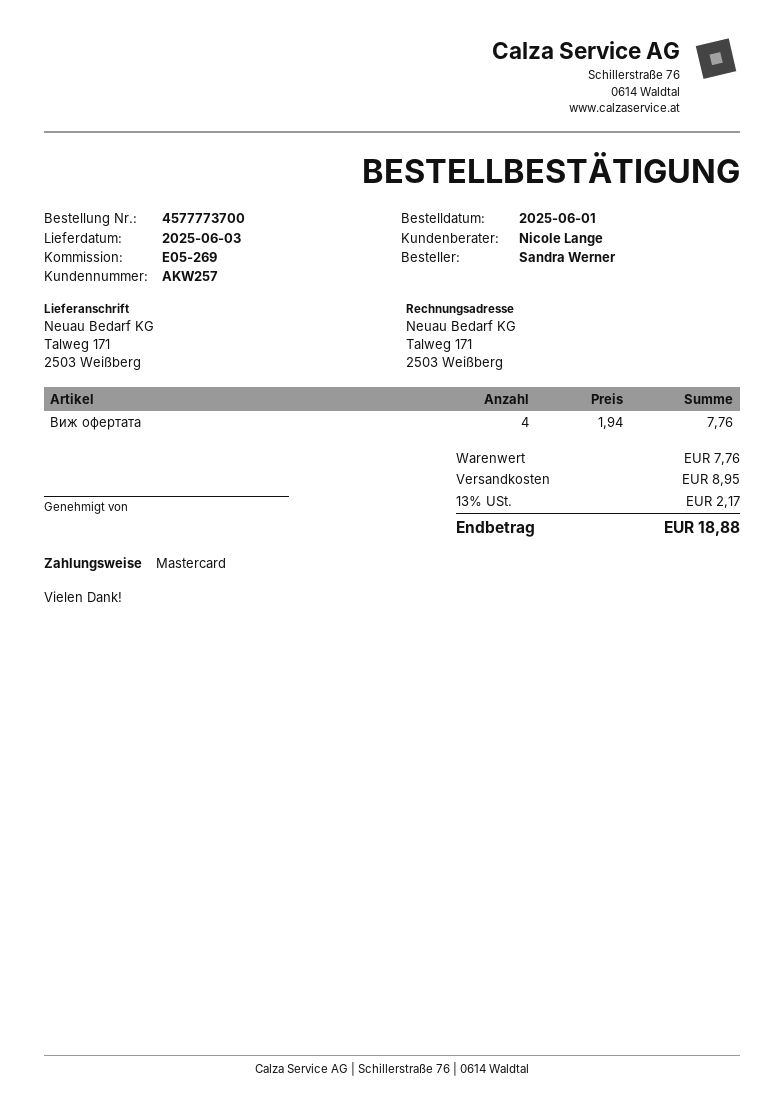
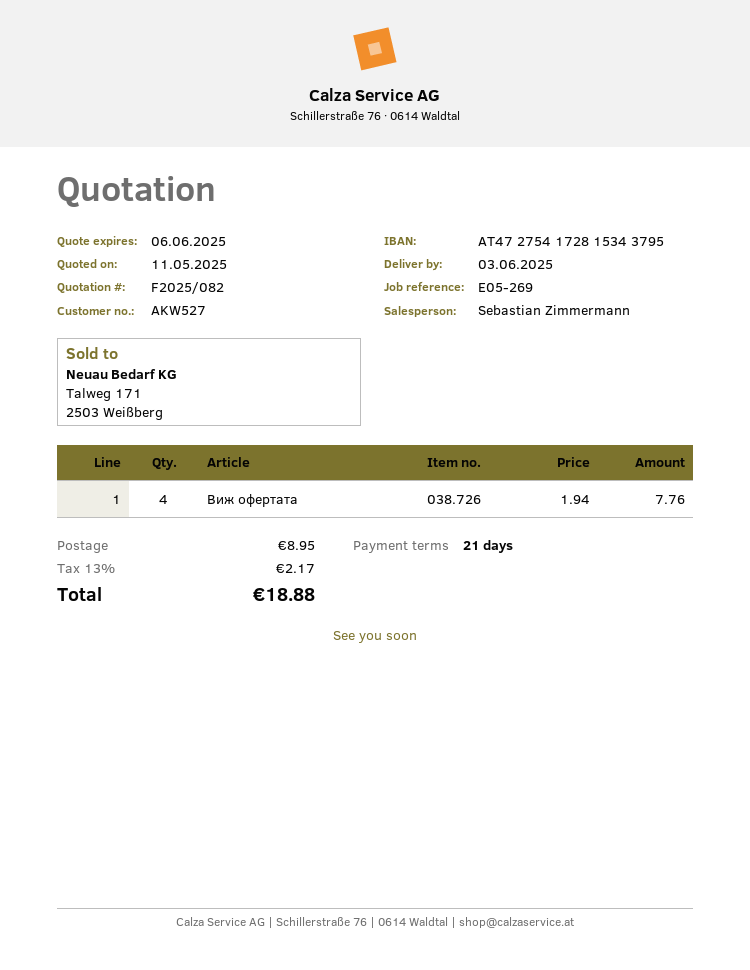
customer number: AKW257 -> AKW527
sales rep: Nicole Lange -> Sebastian Zimmermann

